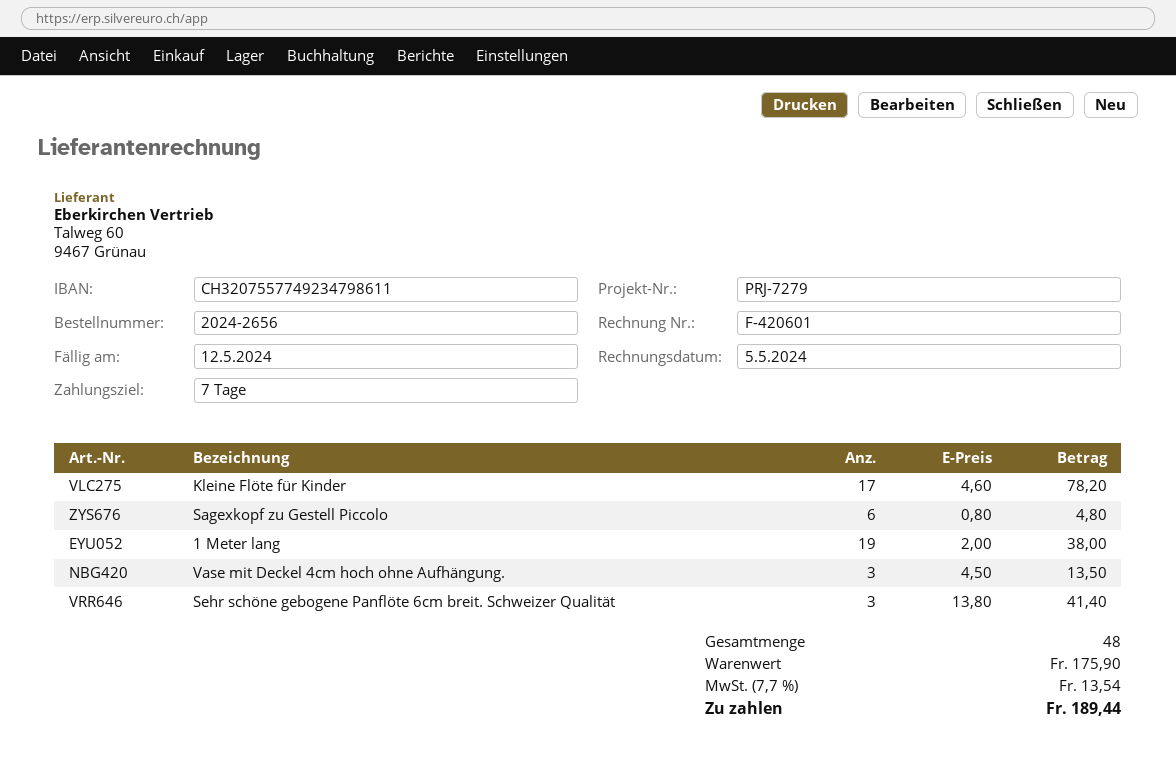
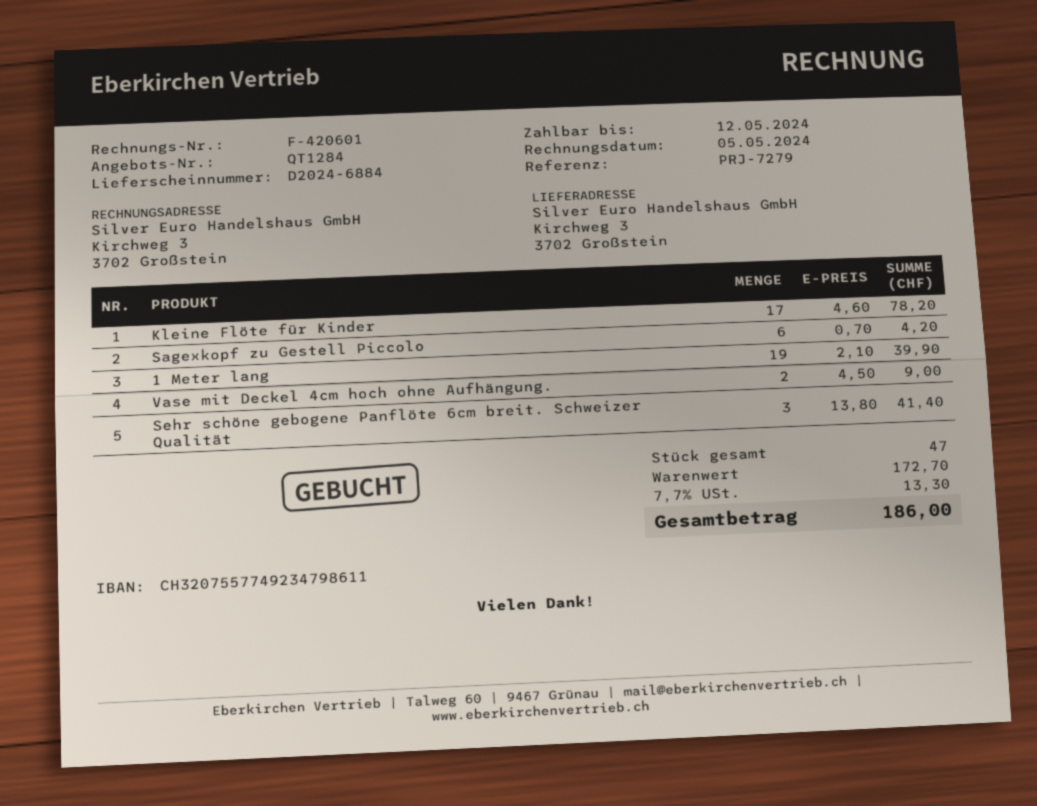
Sagexkopf zu Gestell Piccolo: 6 x 0.80 = 4.80 -> 6 x 0.70 = 4.20
1 Meter lang: 19 x 2.00 = 38.00 -> 19 x 2.10 = 39.90
Vase mit Deckel 4cm hoch ohne Aufhängung.: 3 x 4.50 = 13.50 -> 2 x 4.50 = 9.00
total quantity: 48 -> 47
subtotal: 175.90 -> 172.70
tax: 7.7% = 13.54 -> 7.7% = 13.30
total: 189.44 -> 186.00

